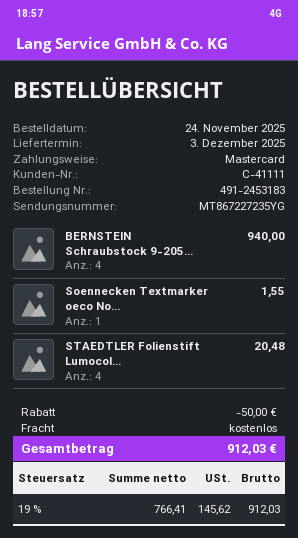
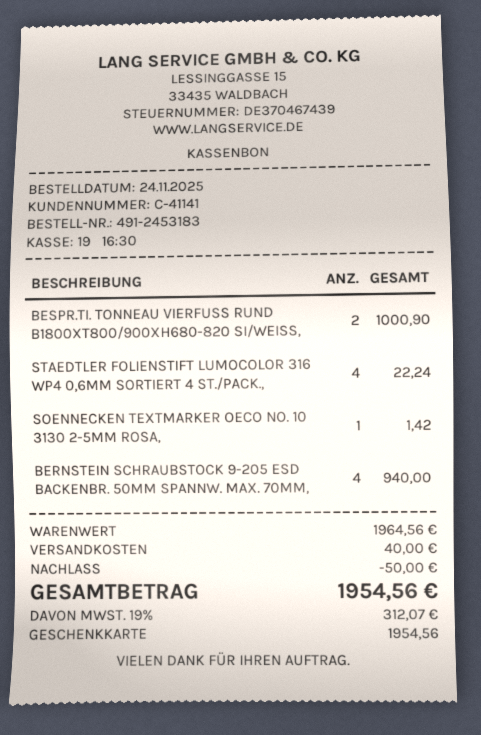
customer number: C-41111 -> C-41141
payment method: Mastercard -> gift card
Soennecken Textmarker oeco No...: 1 for 1.55 -> 1 for 1.42
STAEDTLER Folienstift Lumocol...: 4 for 20.48 -> 4 for 22.24
BESPR.TI. TONNEAU VIERFUSS RUND B1800XT800/900XH680-820 SI/WEISS,: none -> 2 for 1000.90
shipping: 0.00 -> 40.00
tax: 19% = 145.62 -> 19% = 312.07
total: 912.03 -> 1954.56

